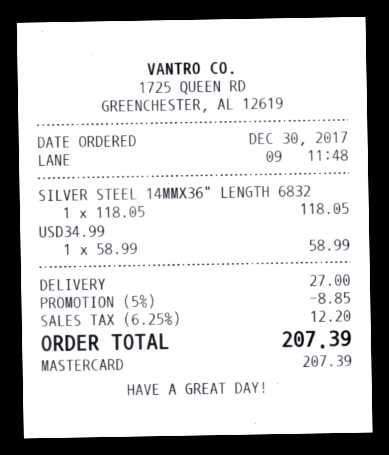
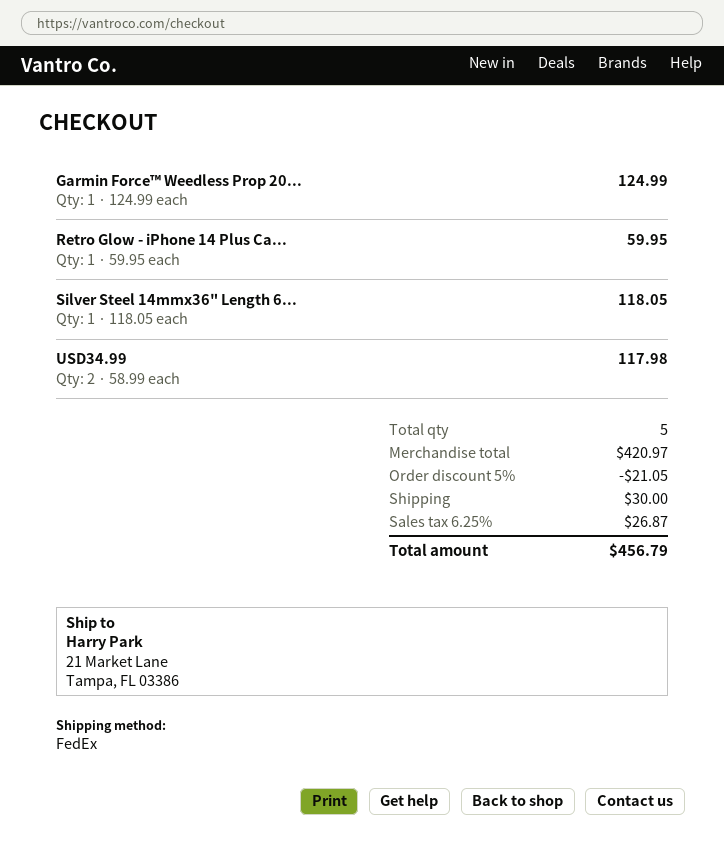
USD34.99: 1 x 58.99 = 58.99 -> 2 x 58.99 = 117.98
Garmin Force™ Weedless Prop 20...: none -> 1 x 124.99 = 124.99
Retro Glow - iPhone 14 Plus Ca...: none -> 1 x 59.95 = 59.95
discount: 5% = 8.85 -> 5% = 21.05
shipping: 27.00 -> 30.00
tax: 6.25% = 12.20 -> 6.25% = 26.87
total: 207.39 -> 456.79

